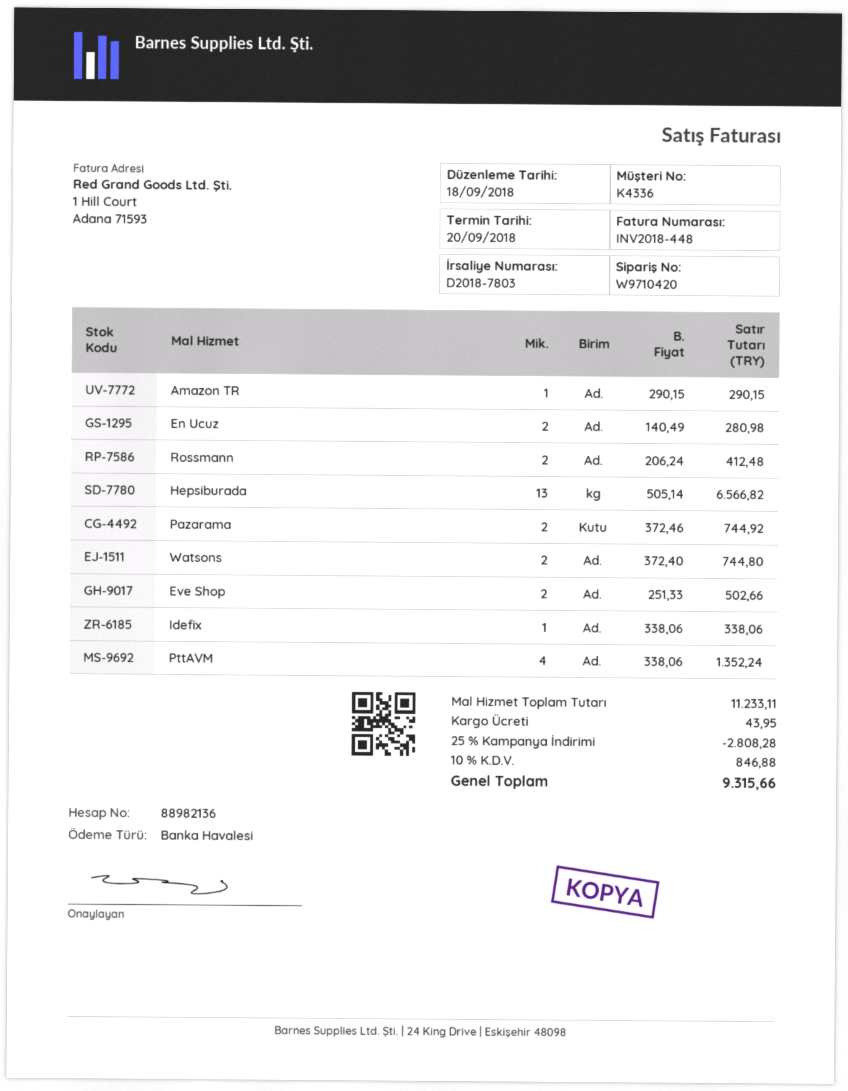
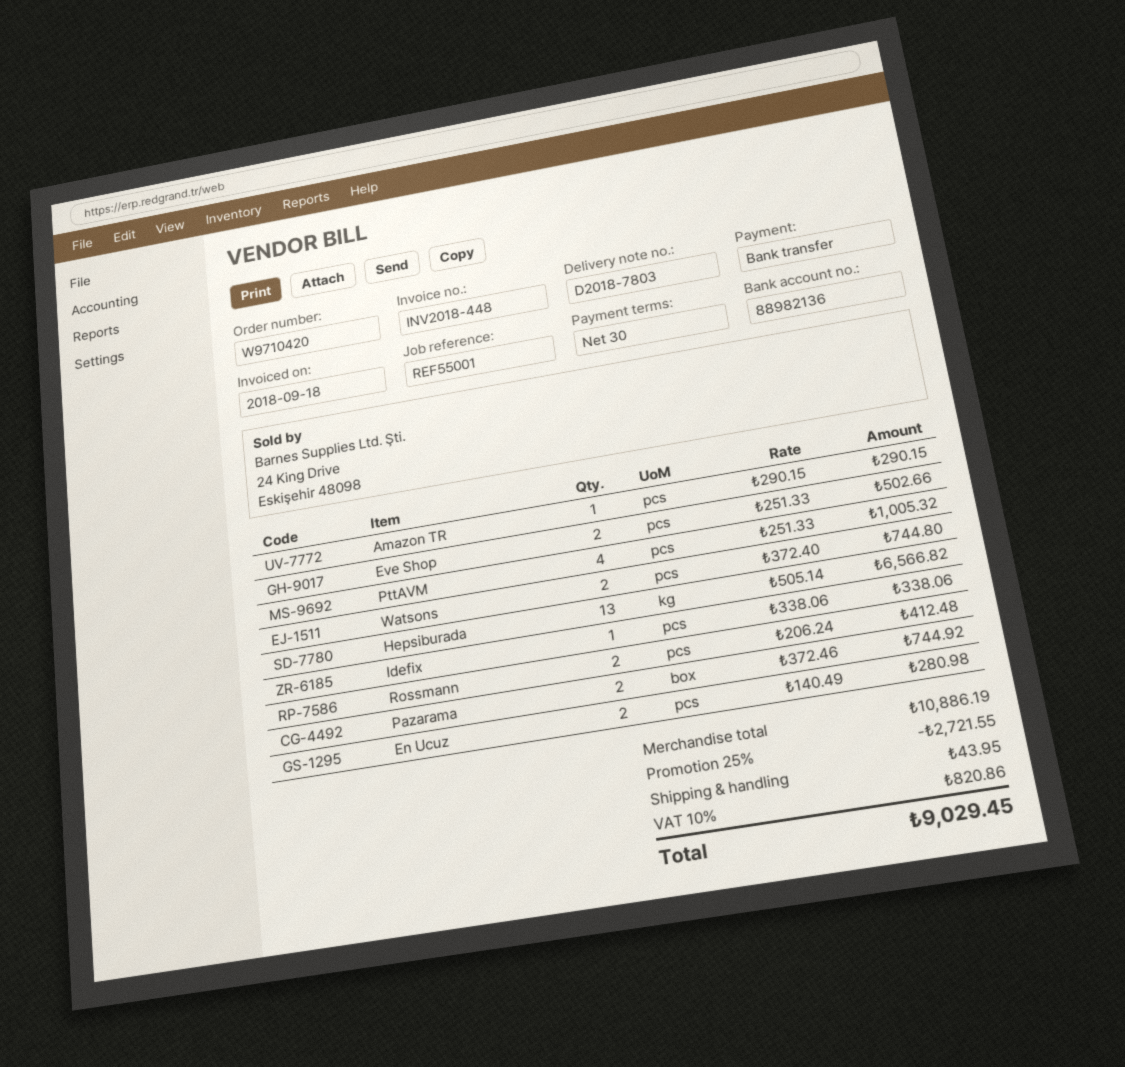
PttAVM: 4 x 338.06 = 1352.24 -> 4 x 251.33 = 1005.32
subtotal: 11233.11 -> 10886.19
discount: 25% = 2808.28 -> 25% = 2721.55
tax: 10% = 846.88 -> 10% = 820.86
total: 9315.66 -> 9029.45

